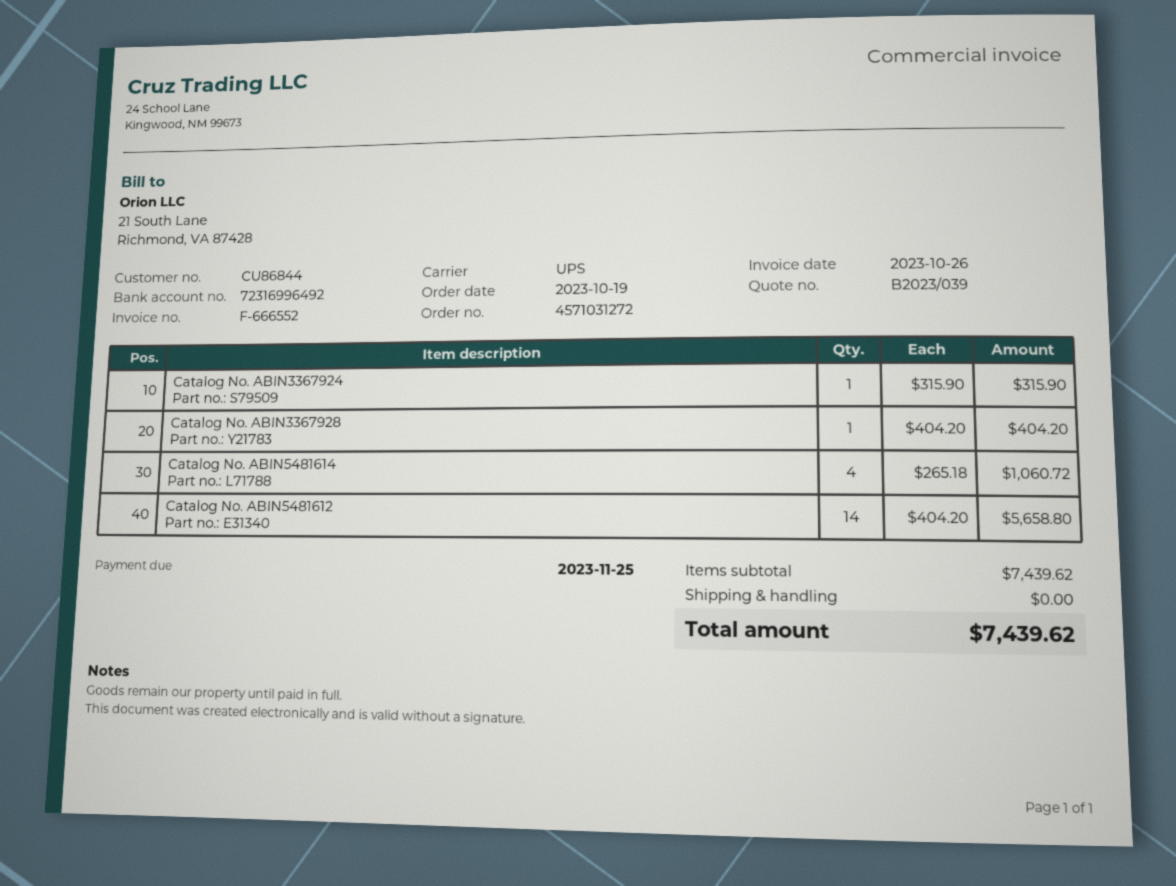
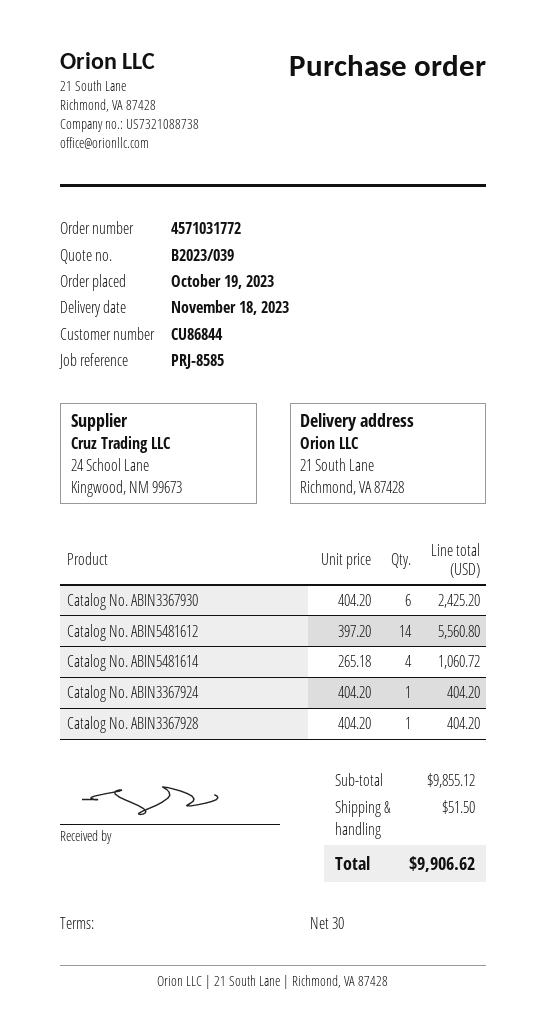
order number: 4571031272 -> 4571031772
Catalog No. ABIN3367924: 1 x 315.90 = 315.90 -> 1 x 404.20 = 404.20
Catalog No. ABIN5481612: 14 x 404.20 = 5658.80 -> 14 x 397.20 = 5560.80
Catalog No. ABIN3367930: none -> 6 x 404.20 = 2425.20
subtotal: 7439.62 -> 9855.12
shipping: 0.00 -> 51.50
total: 7439.62 -> 9906.62

